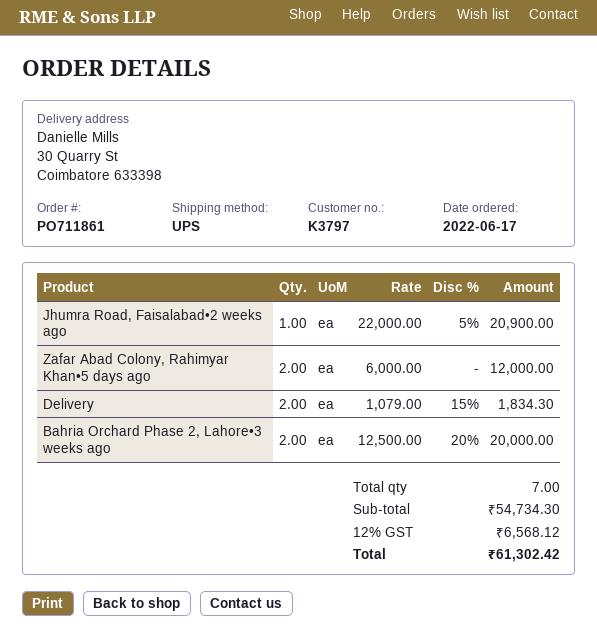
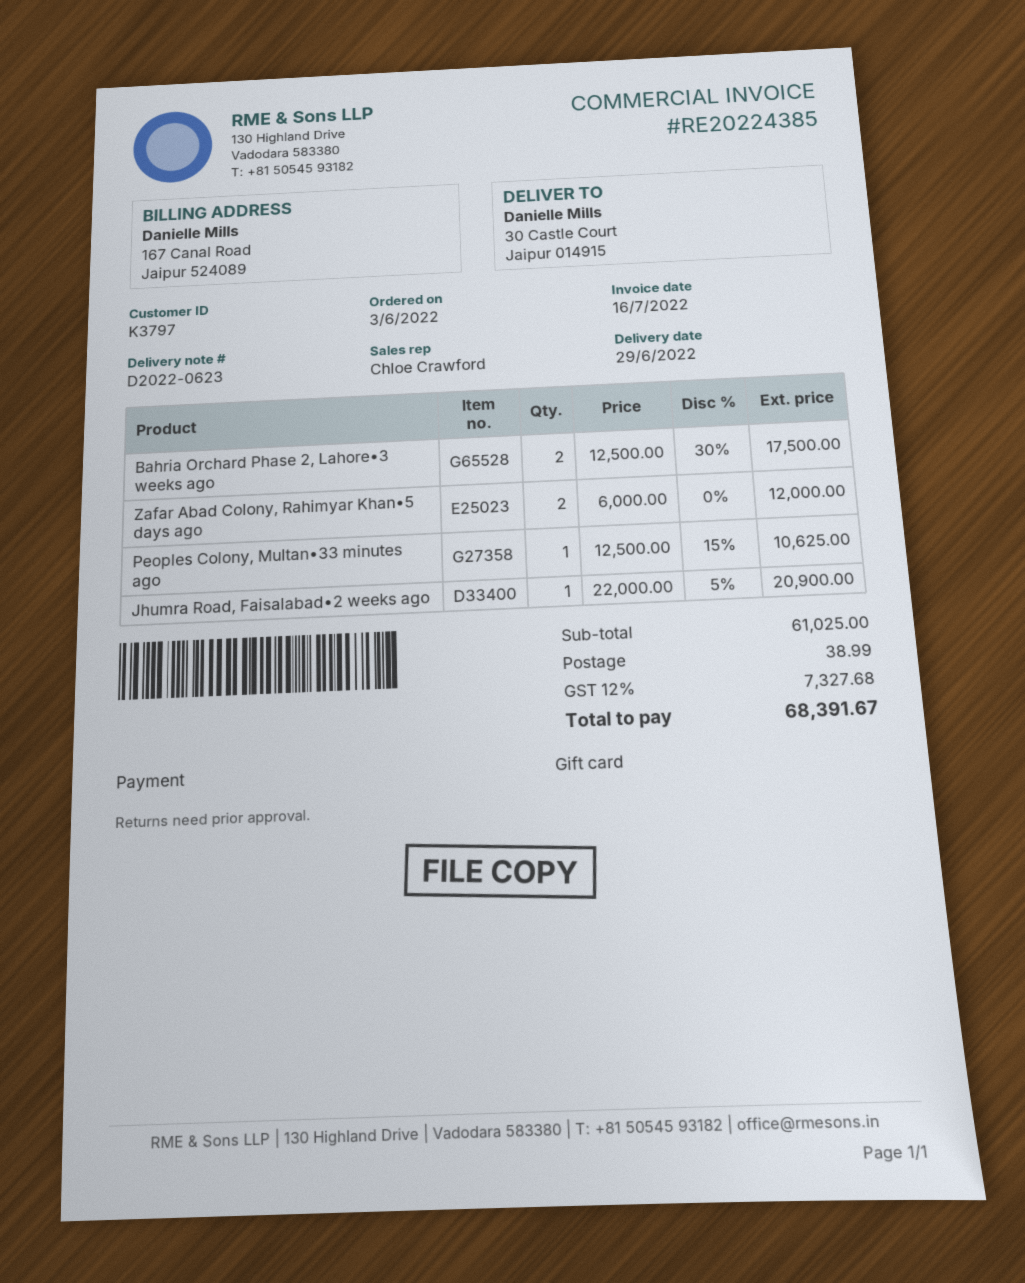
order date: 2022-06-17 -> 2022-06-03
ship to: 30 Quarry St, Coimbatore 633398 -> 30 Castle Court, Jaipur 014915
Delivery: 2 x 1079.00 - 15% = 1834.30 -> none
Bahria Orchard Phase 2, Lahore•3 weeks ago: 2 x 12500.00 - 20% = 20000.00 -> 2 x 12500.00 - 30% = 17500.00
Peoples Colony, Multan•33 minutes ago: none -> 1 x 12500.00 - 15% = 10625.00
subtotal: 54734.30 -> 61025.00
shipping: none -> 38.99
tax: 12% = 6568.12 -> 12% = 7327.68
total: 61302.42 -> 68391.67

